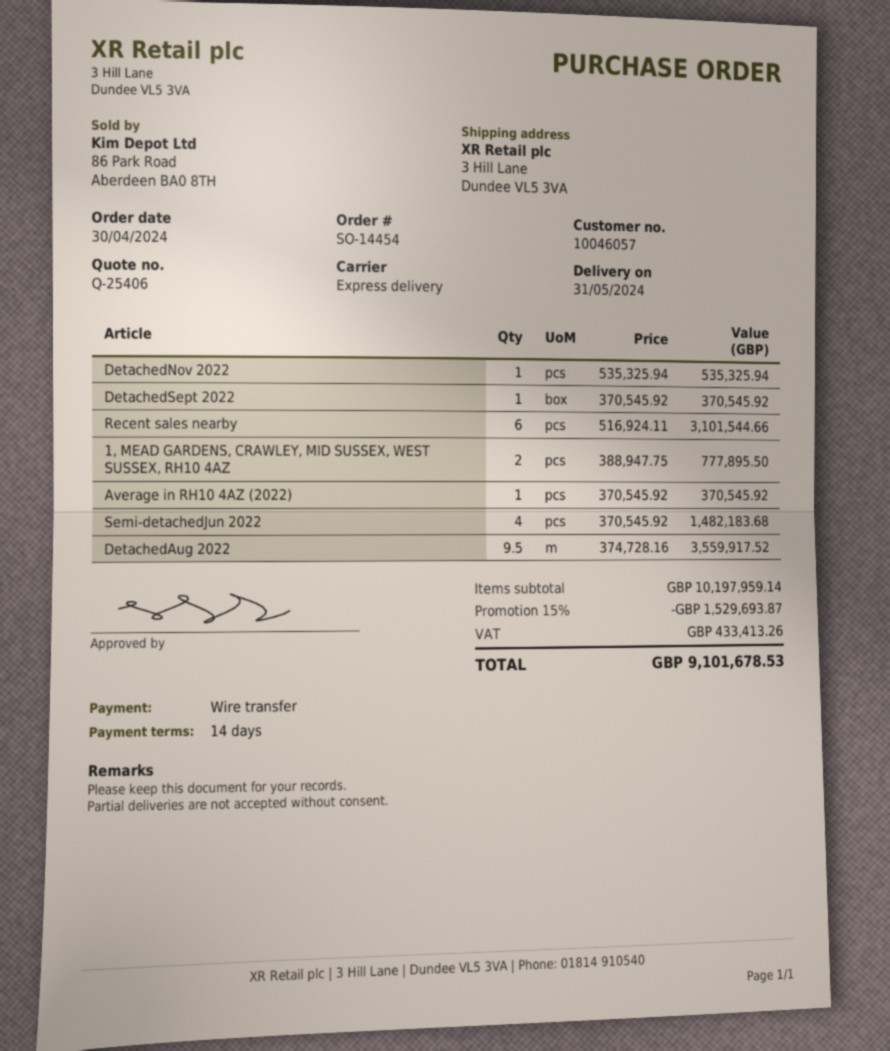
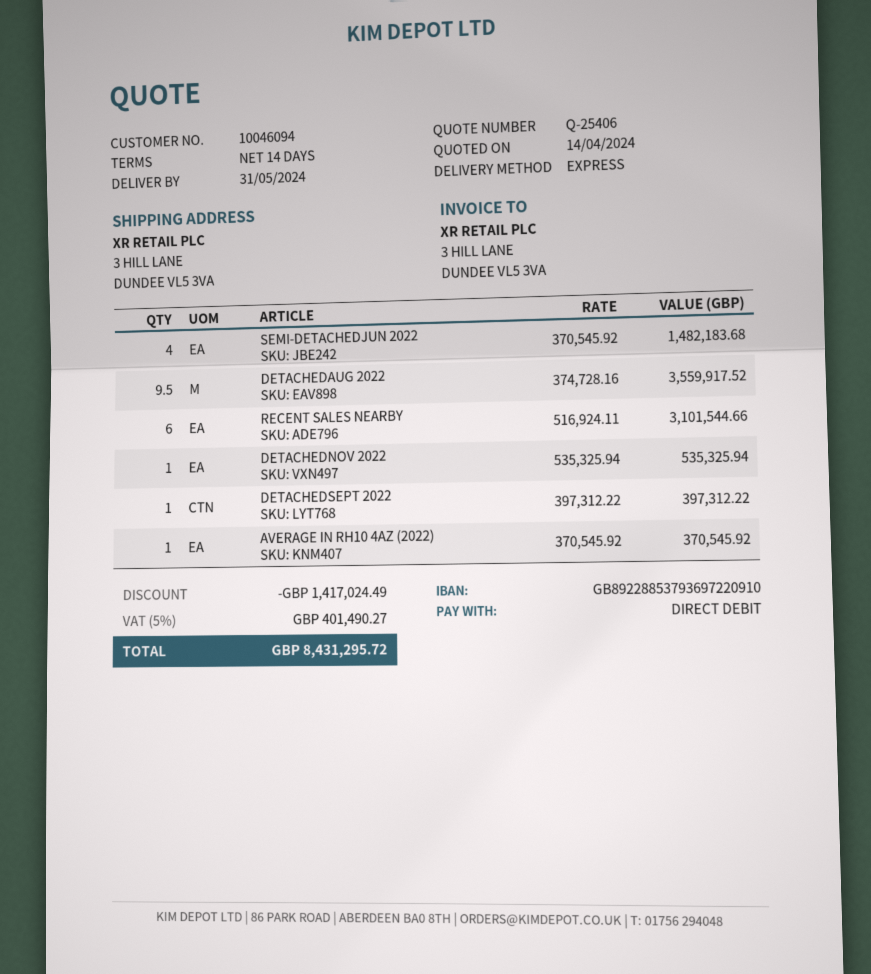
customer number: 10046057 -> 10046094
payment method: bank transfer -> direct debit
DetachedSept 2022: 1 x 370545.92 = 370545.92 -> 1 x 397312.22 = 397312.22
1, MEAD GARDENS, CRAWLEY, MID SUSSEX, WEST SUSSEX, RH10 4AZ: 2 x 388947.75 = 777895.50 -> none
discount: 1529693.87 -> 1417024.49
tax: 433413.26 -> 401490.27
total: 9101678.53 -> 8431295.72

